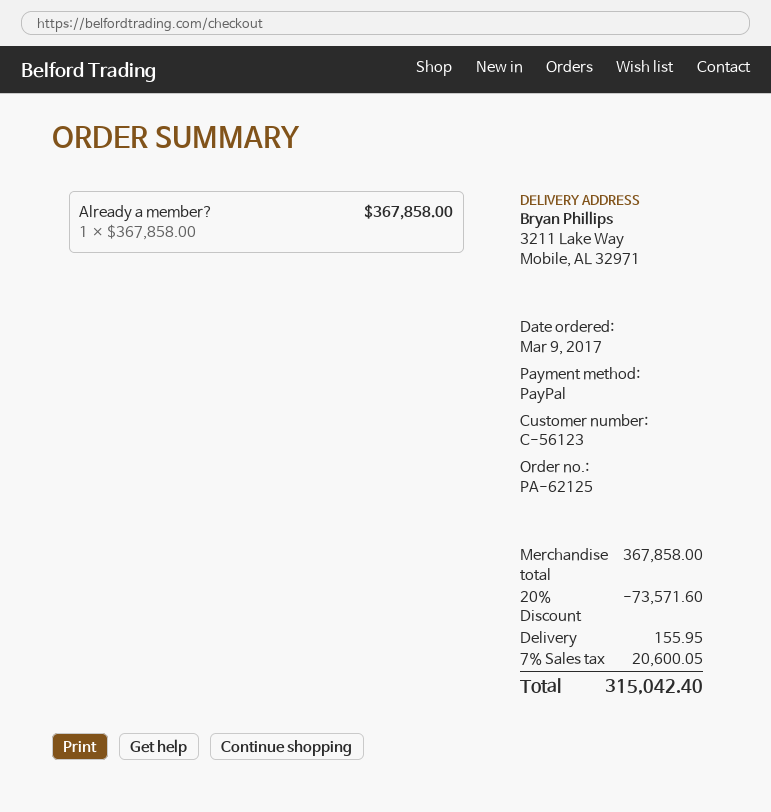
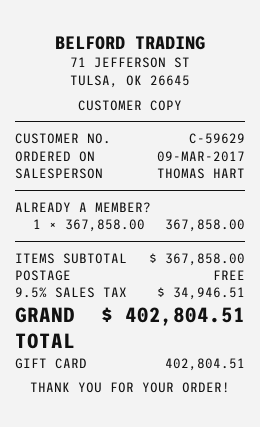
customer number: C-56123 -> C-59629
payment method: PayPal -> gift card
discount: 20% = 73571.60 -> none
shipping: 155.95 -> 0.00
tax: 7% = 20600.05 -> 9.5% = 34946.51
total: 315042.40 -> 402804.51

